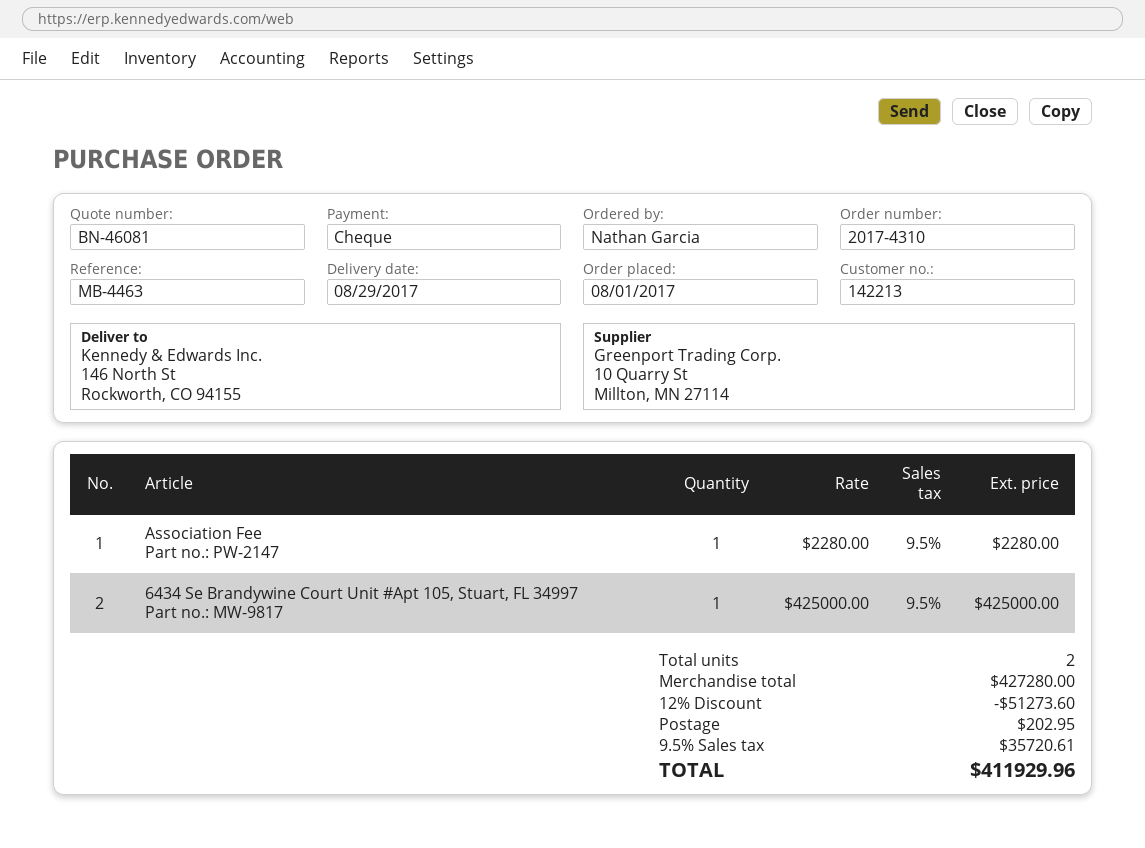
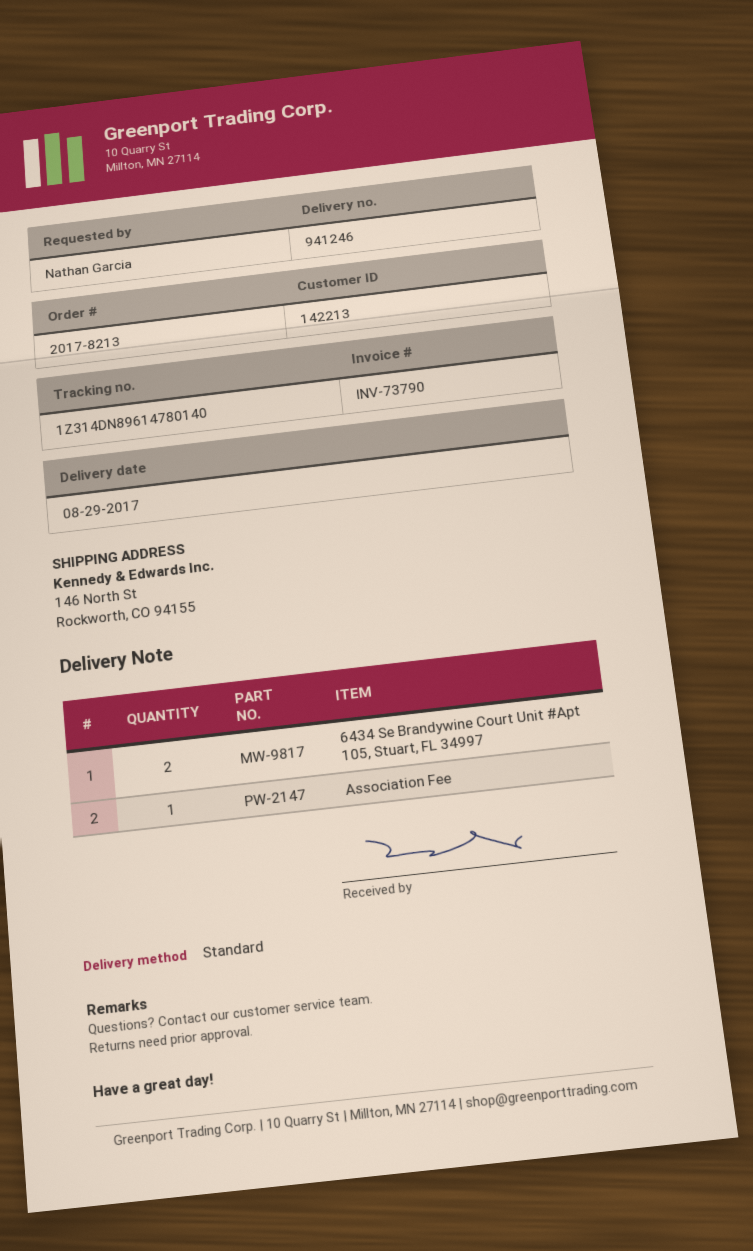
order number: 2017-4310 -> 2017-8213
6434 Se Brandywine Court Unit #Apt 105, Stuart, FL 34997: 1 -> 2

